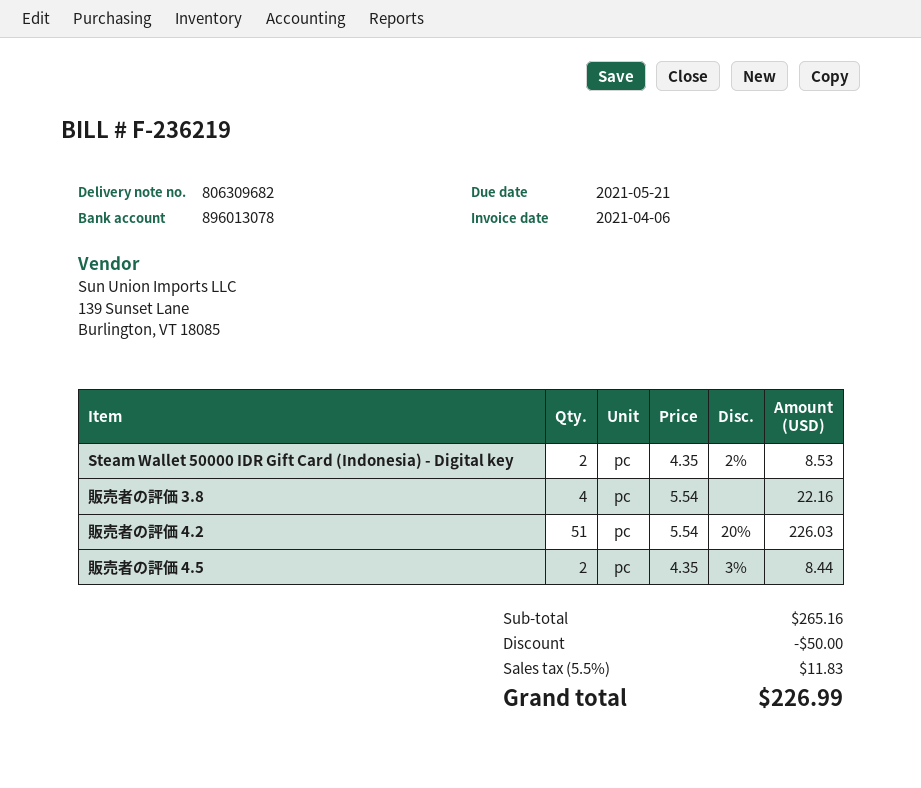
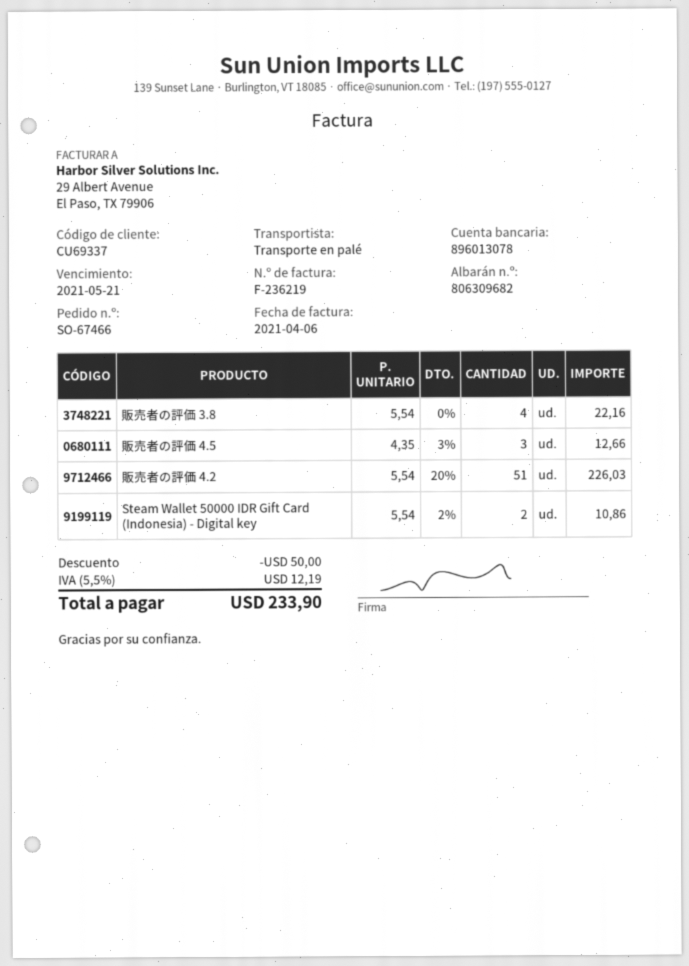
Steam Wallet 50000 IDR Gift Card (Indonesia) - Digital key: 2 x 4.35 - 2% = 8.53 -> 2 x 5.54 - 2% = 10.86
販売者の評価 4.5: 2 x 4.35 - 3% = 8.44 -> 3 x 4.35 - 3% = 12.66
tax: 5.5% = 11.83 -> 5.5% = 12.19
total: 226.99 -> 233.90

